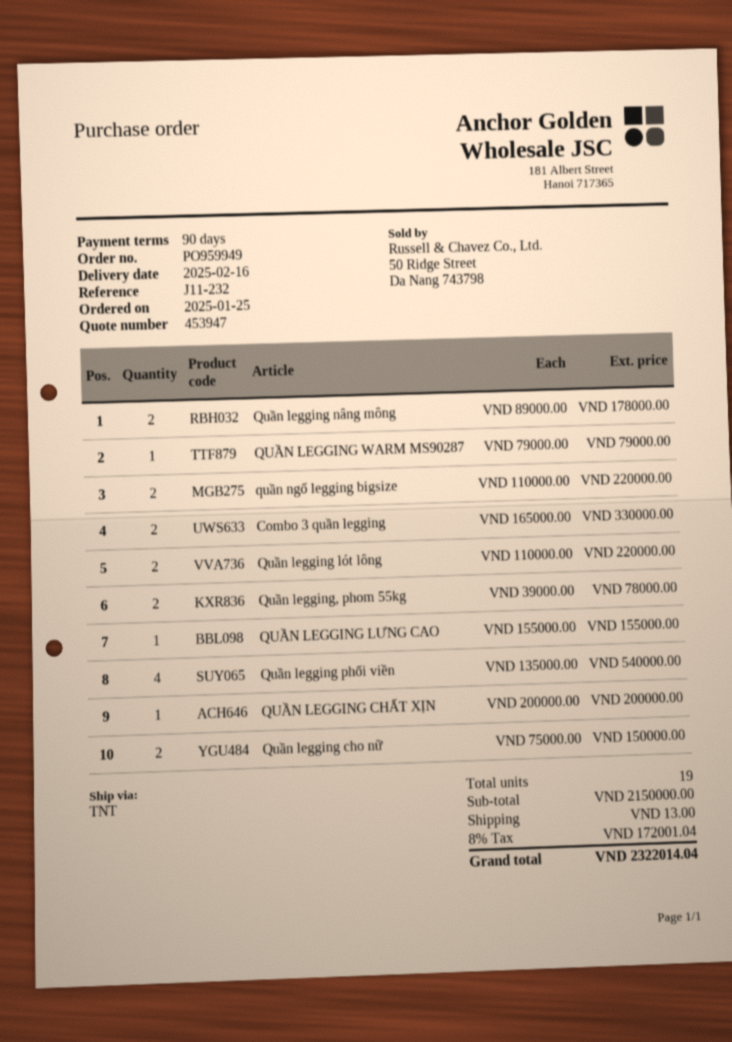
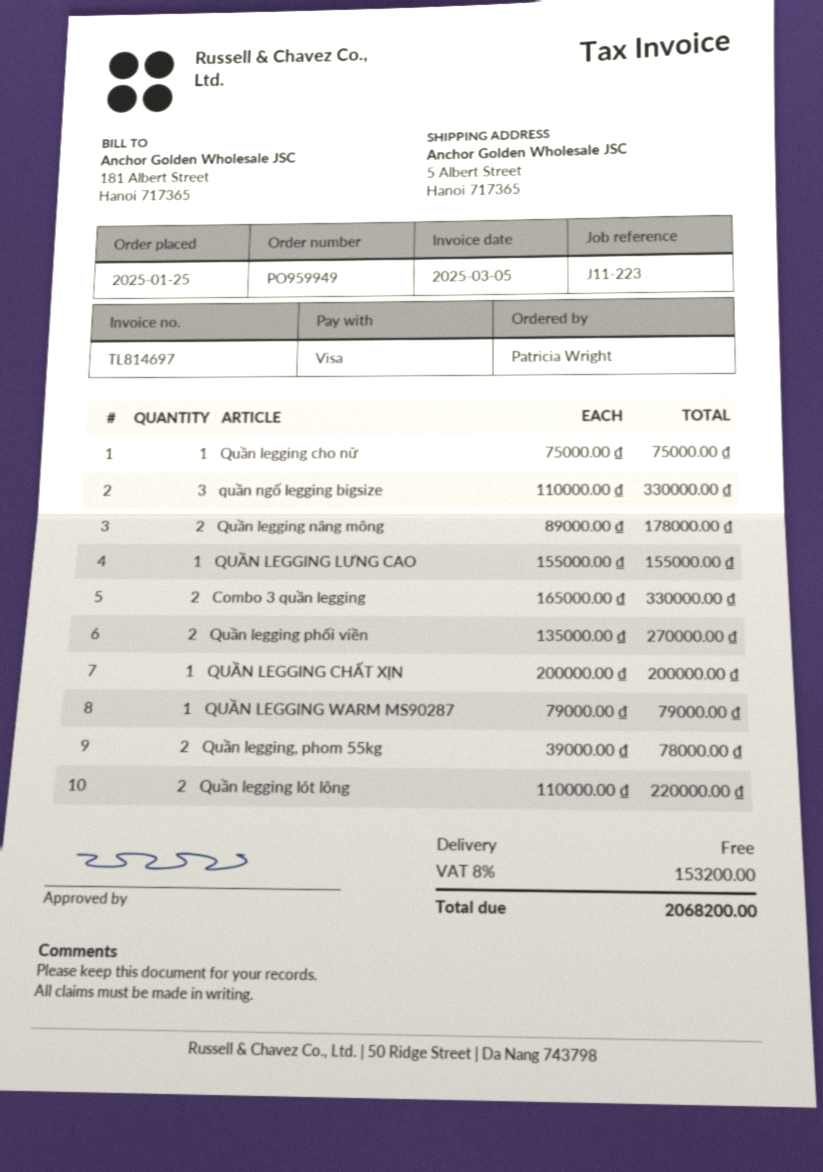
reference: J11-232 -> J11-223
quần ngố legging bigsize: 2 x 110000.00 = 220000.00 -> 3 x 110000.00 = 330000.00
Quần legging phối viền: 4 x 135000.00 = 540000.00 -> 2 x 135000.00 = 270000.00
Quần legging cho nữ: 2 x 75000.00 = 150000.00 -> 1 x 75000.00 = 75000.00
shipping: 13.00 -> 0.00
tax: 8% = 172001.04 -> 8% = 153200.00
total: 2322014.04 -> 2068200.00

